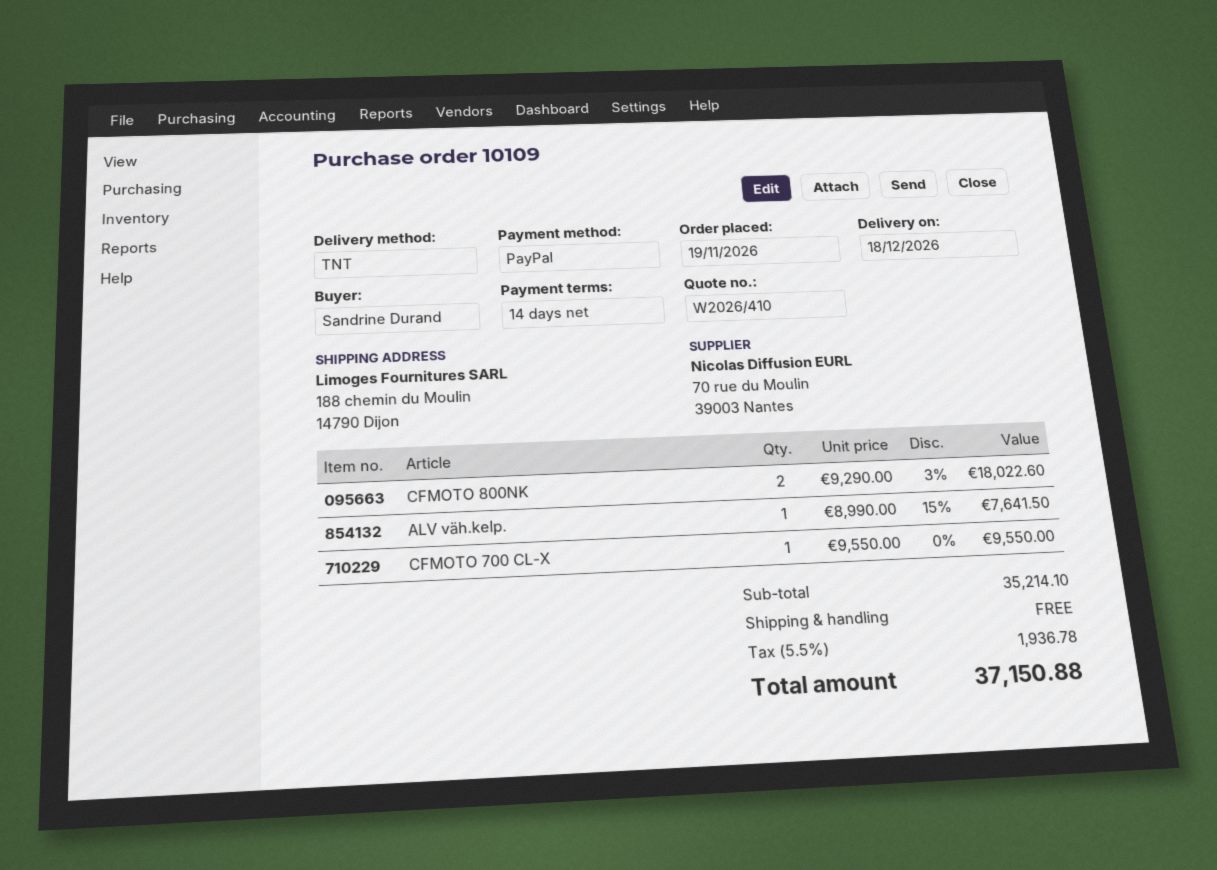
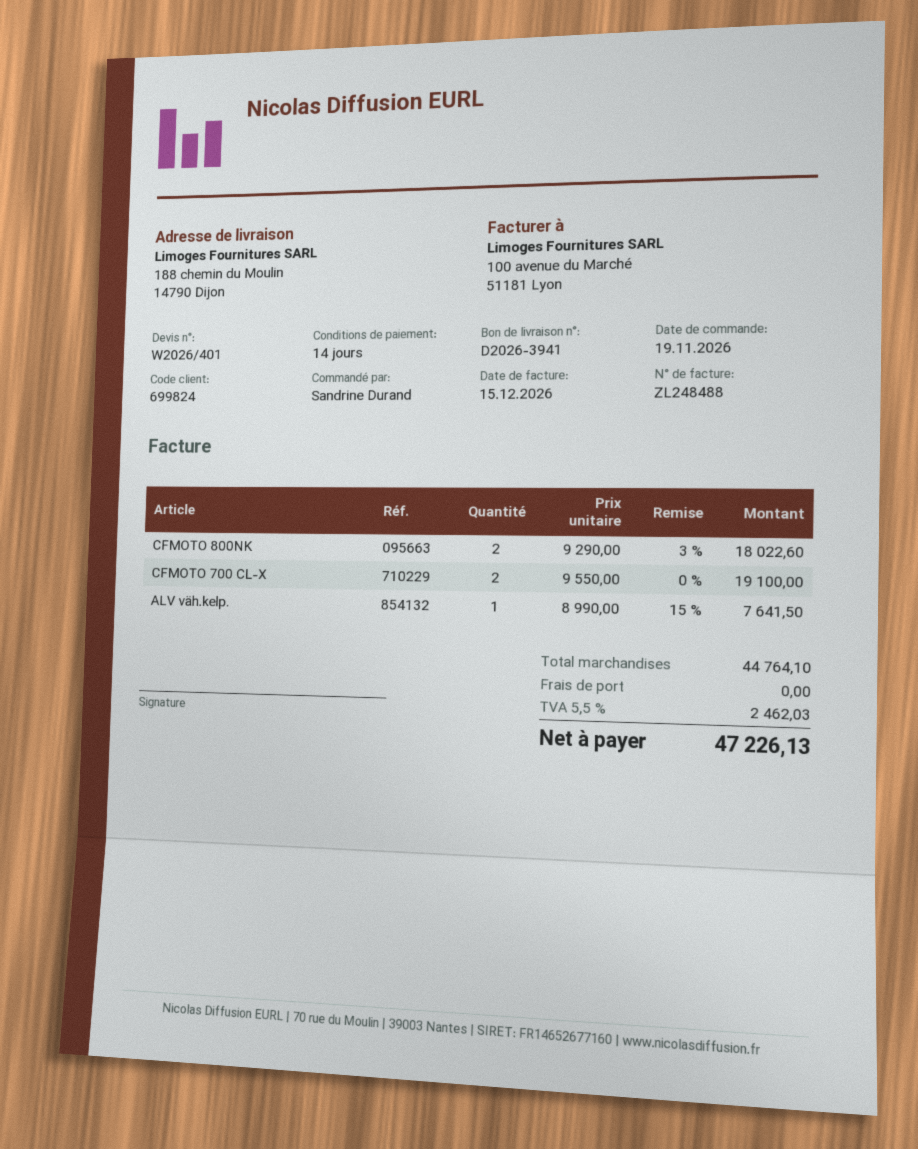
quote number: W2026/410 -> W2026/401
CFMOTO 700 CL-X: 1 x 9550.00 = 9550.00 -> 2 x 9550.00 = 19100.00
subtotal: 35214.10 -> 44764.10
tax: 5.5% = 1936.78 -> 5.5% = 2462.03
total: 37150.88 -> 47226.13

